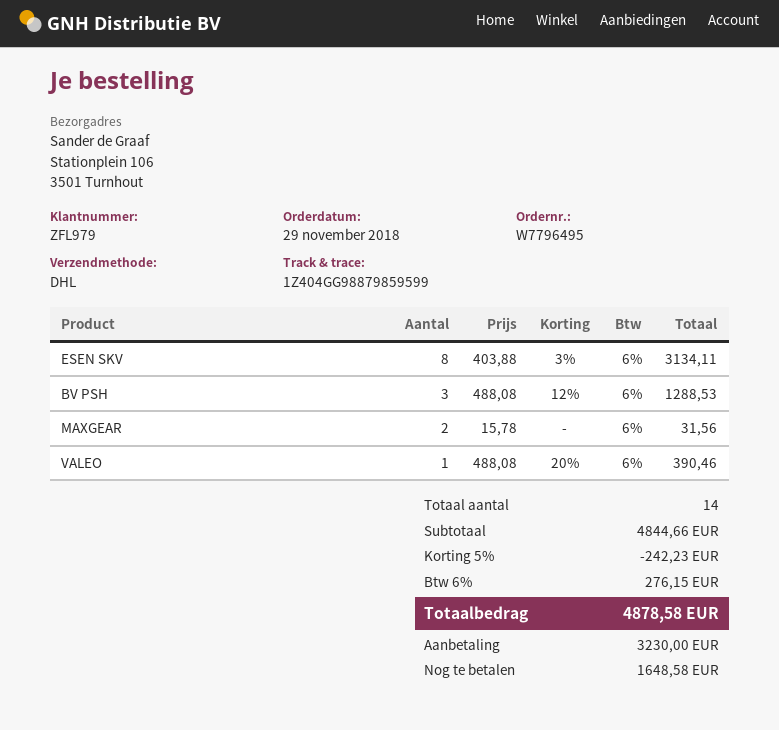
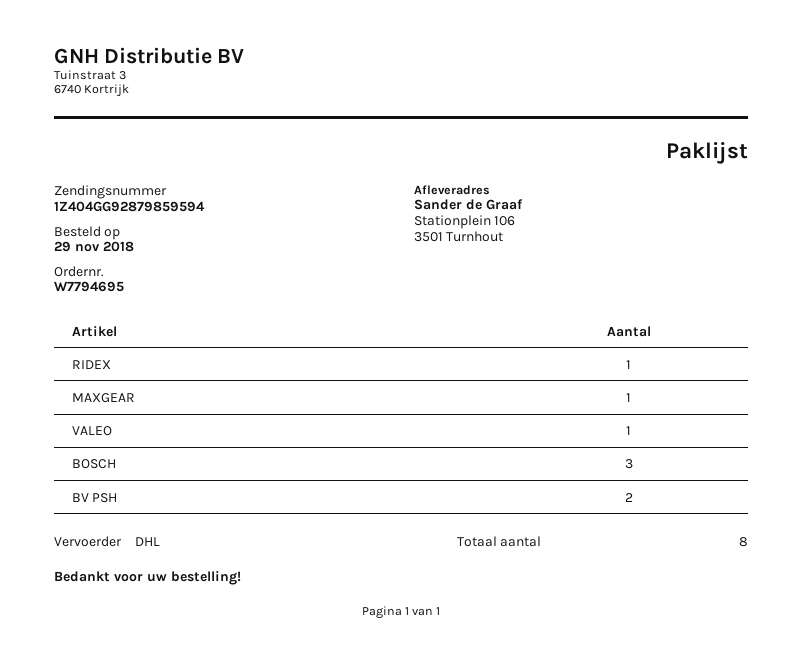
order number: W7796495 -> W7794695
tracking number: 1Z404GG98879859599 -> 1Z404GG92879859594
ESEN SKV: 8 -> none
BV PSH: 3 -> 2
MAXGEAR: 2 -> 1
RIDEX: none -> 1
BOSCH: none -> 3
total quantity: 14 -> 8

